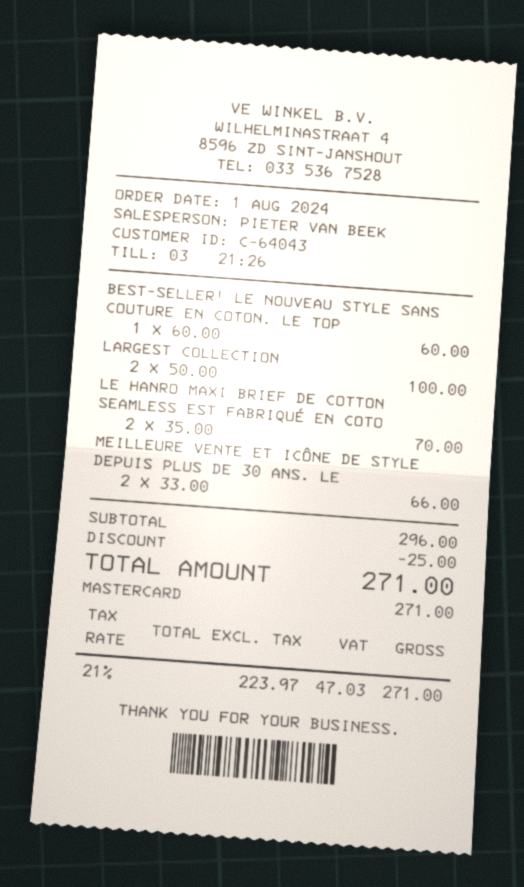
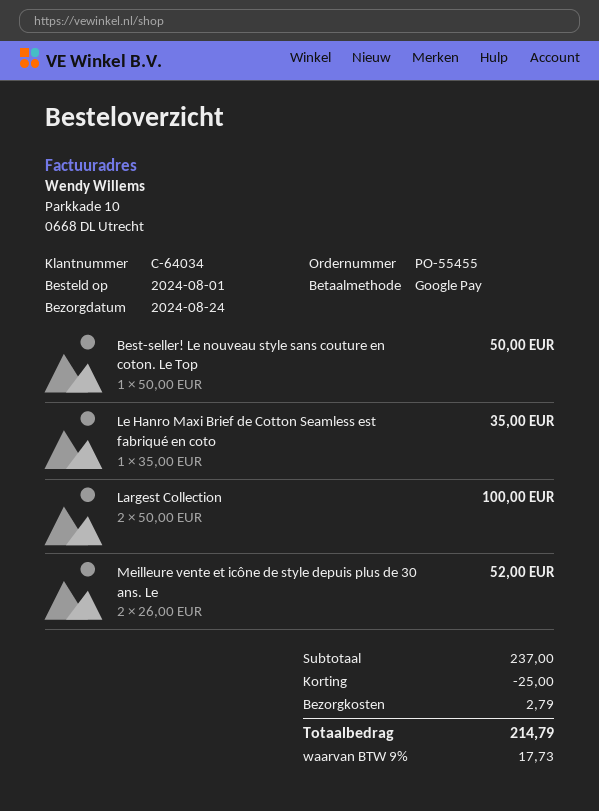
customer number: C-64043 -> C-64034
payment method: Mastercard -> Google Pay
BEST-SELLER! LE NOUVEAU STYLE SANS COUTURE EN COTON. LE TOP: 1 x 60.00 = 60.00 -> 1 x 50.00 = 50.00
LE HANRO MAXI BRIEF DE COTTON SEAMLESS EST FABRIQUÉ EN COTO: 2 x 35.00 = 70.00 -> 1 x 35.00 = 35.00
MEILLEURE VENTE ET ICÔNE DE STYLE DEPUIS PLUS DE 30 ANS. LE: 2 x 33.00 = 66.00 -> 2 x 26.00 = 52.00
subtotal: 296.00 -> 237.00
shipping: none -> 2.79
tax: 21% = 47.03 -> 9% = 17.73
total: 271.00 -> 214.79

